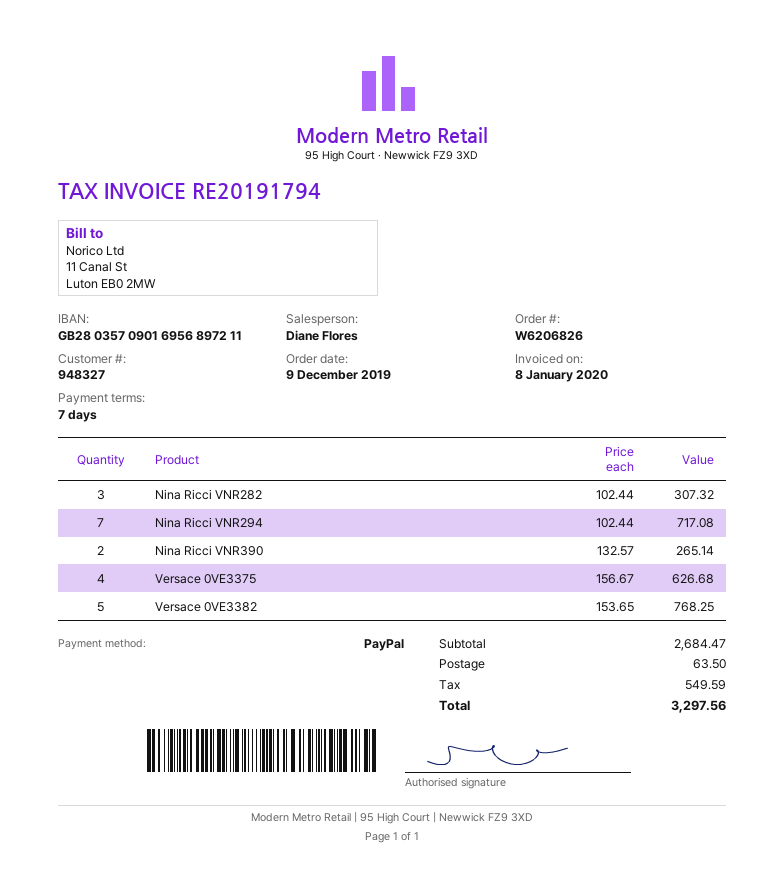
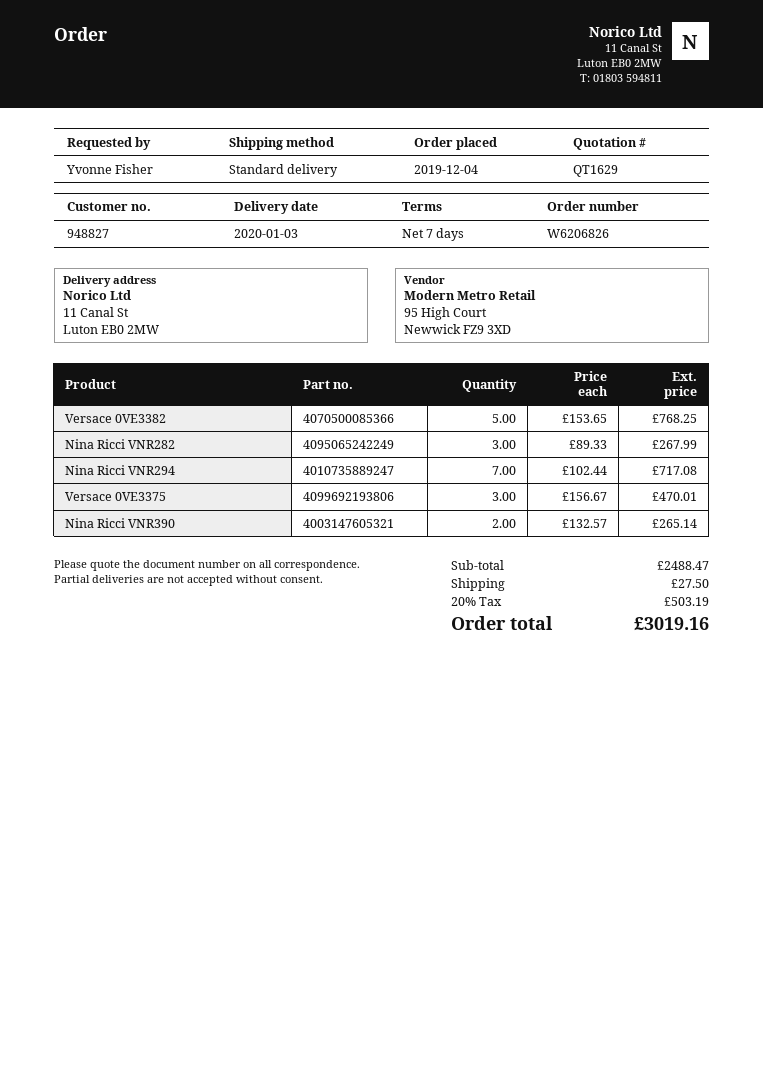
order date: 2019-12-09 -> 2019-12-04
customer number: 948327 -> 948827
Nina Ricci VNR282: 3 x 102.44 = 307.32 -> 3 x 89.33 = 267.99
Versace 0VE3375: 4 x 156.67 = 626.68 -> 3 x 156.67 = 470.01
subtotal: 2684.47 -> 2488.47
shipping: 63.50 -> 27.50
tax: 549.59 -> 503.19
total: 3297.56 -> 3019.16

